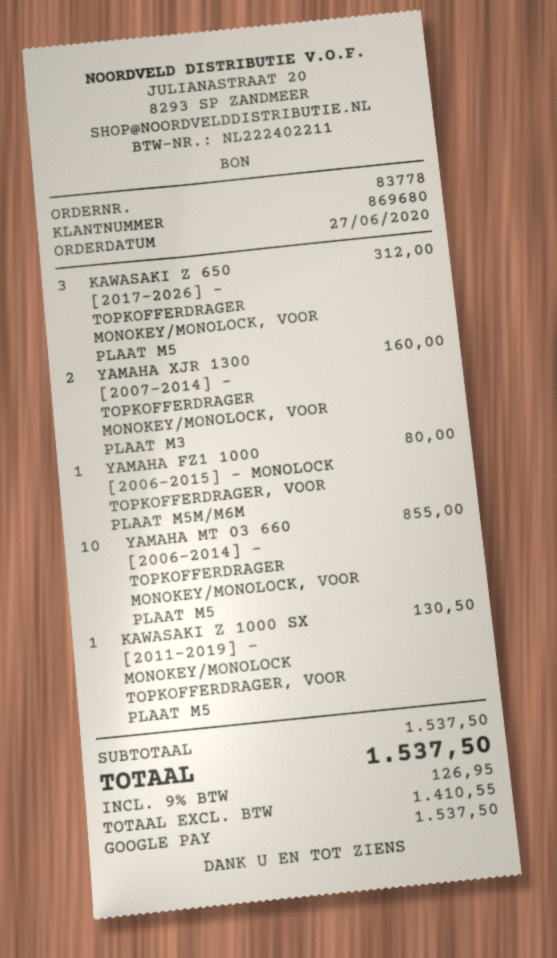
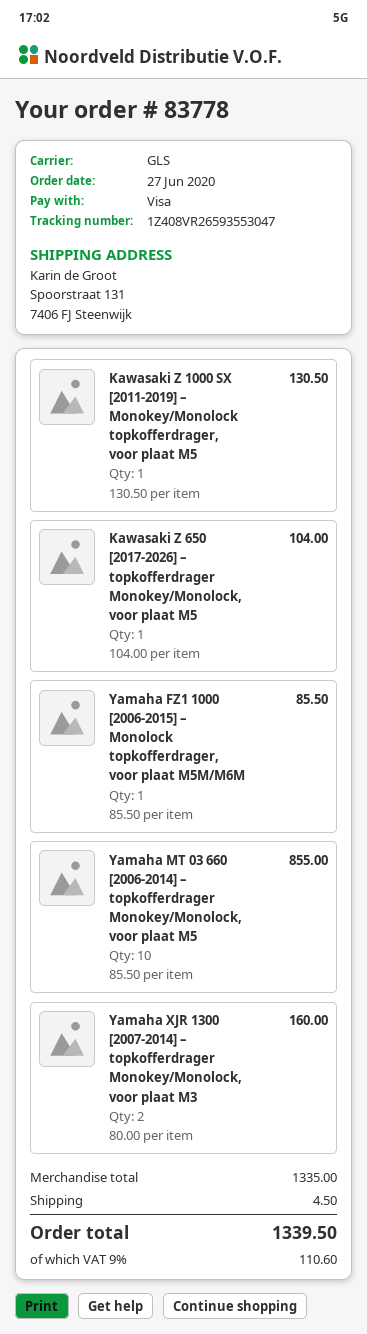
payment method: Google Pay -> Visa
KAWASAKI Z 650 [2017-2026] – TOPKOFFERDRAGER MONOKEY/MONOLOCK, VOOR PLAAT M5: 3 for 312.00 -> 1 for 104.00
YAMAHA FZ1 1000 [2006-2015] – MONOLOCK TOPKOFFERDRAGER, VOOR PLAAT M5M/M6M: 1 for 80.00 -> 1 for 85.50
subtotal: 1537.50 -> 1335.00
shipping: none -> 4.50
tax: 9% = 126.95 -> 9% = 110.60
total: 1537.50 -> 1339.50

